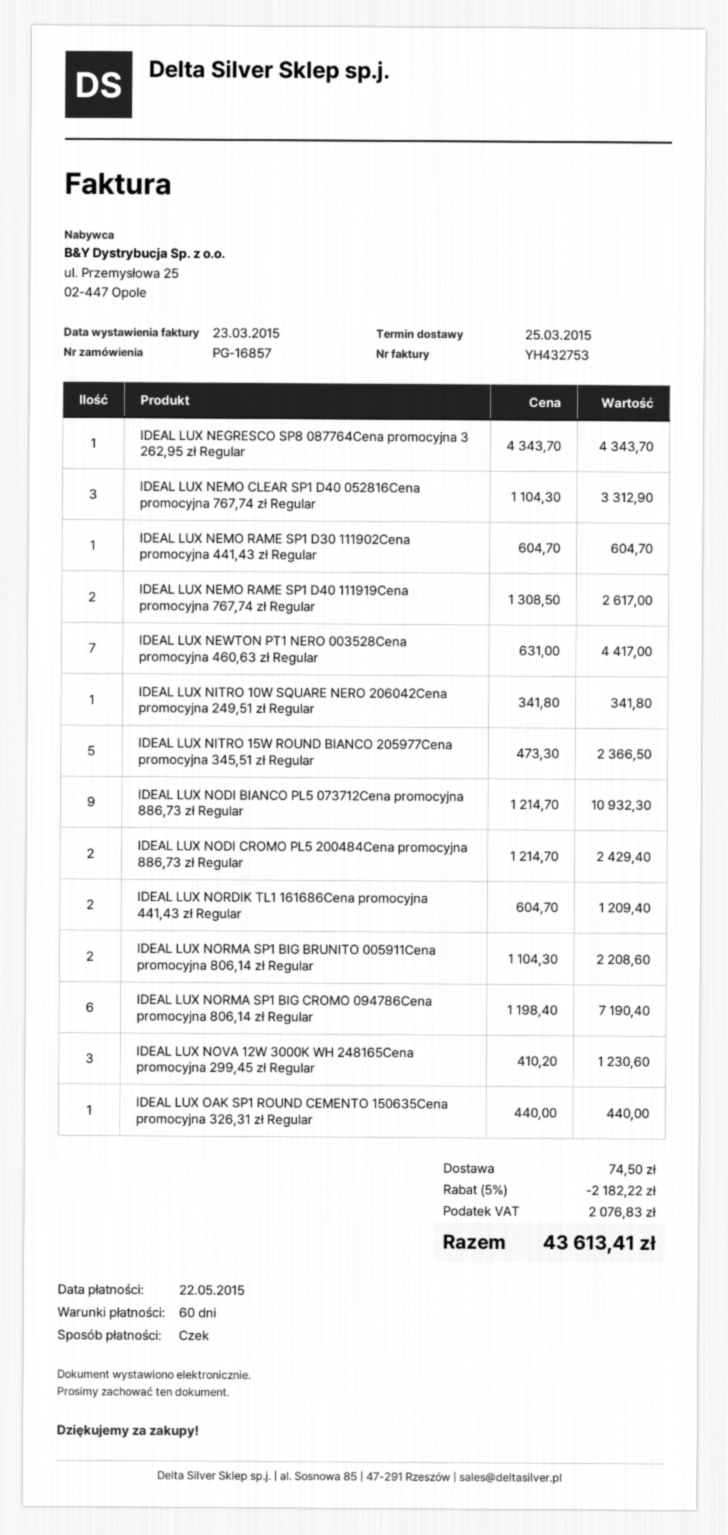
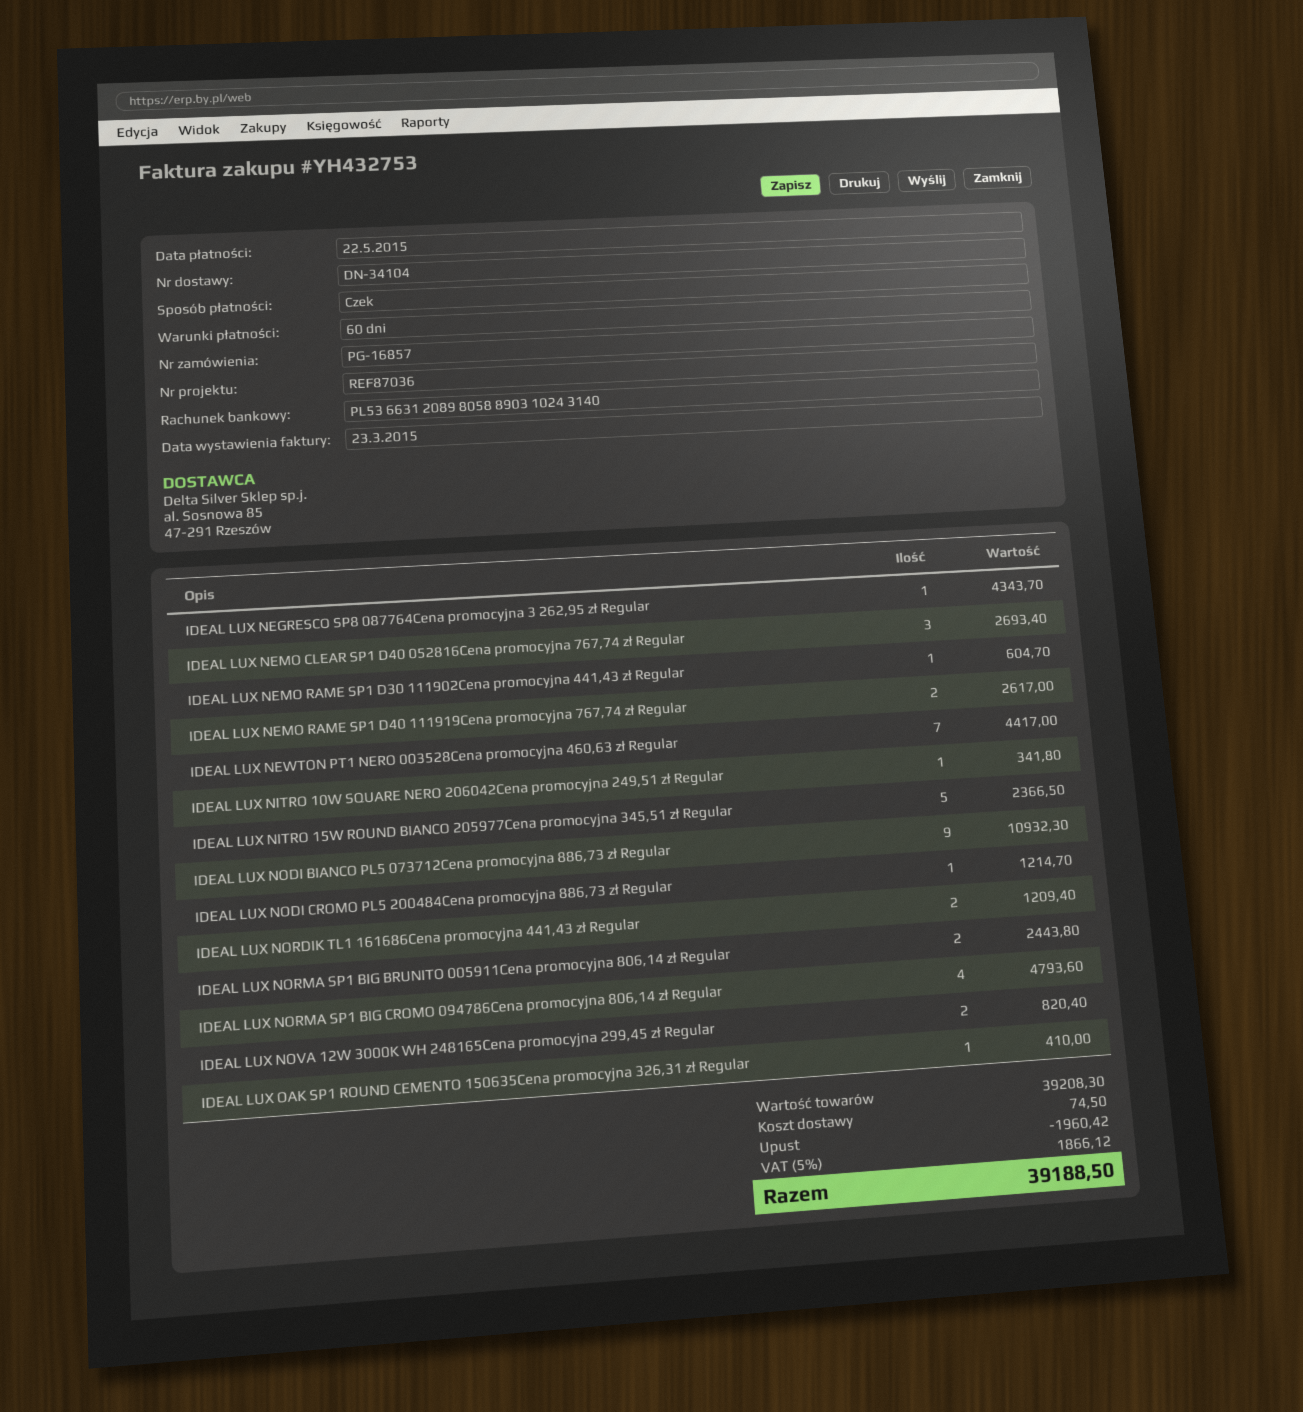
IDEAL LUX NEMO CLEAR SP1 D40 052816Cena promocyjna 767,74 zł Regular: 3 for 3312.90 -> 3 for 2693.40
IDEAL LUX NODI CROMO PL5 200484Cena promocyjna 886,73 zł Regular: 2 for 2429.40 -> 1 for 1214.70
IDEAL LUX NORMA SP1 BIG BRUNITO 005911Cena promocyjna 806,14 zł Regular: 2 for 2208.60 -> 2 for 2443.80
IDEAL LUX NORMA SP1 BIG CROMO 094786Cena promocyjna 806,14 zł Regular: 6 for 7190.40 -> 4 for 4793.60
IDEAL LUX NOVA 12W 3000K WH 248165Cena promocyjna 299,45 zł Regular: 3 for 1230.60 -> 2 for 820.40
IDEAL LUX OAK SP1 ROUND CEMENTO 150635Cena promocyjna 326,31 zł Regular: 1 for 440.00 -> 1 for 410.00
discount: 2182.22 -> 1960.42
tax: 2076.83 -> 1866.12
total: 43613.41 -> 39188.50

